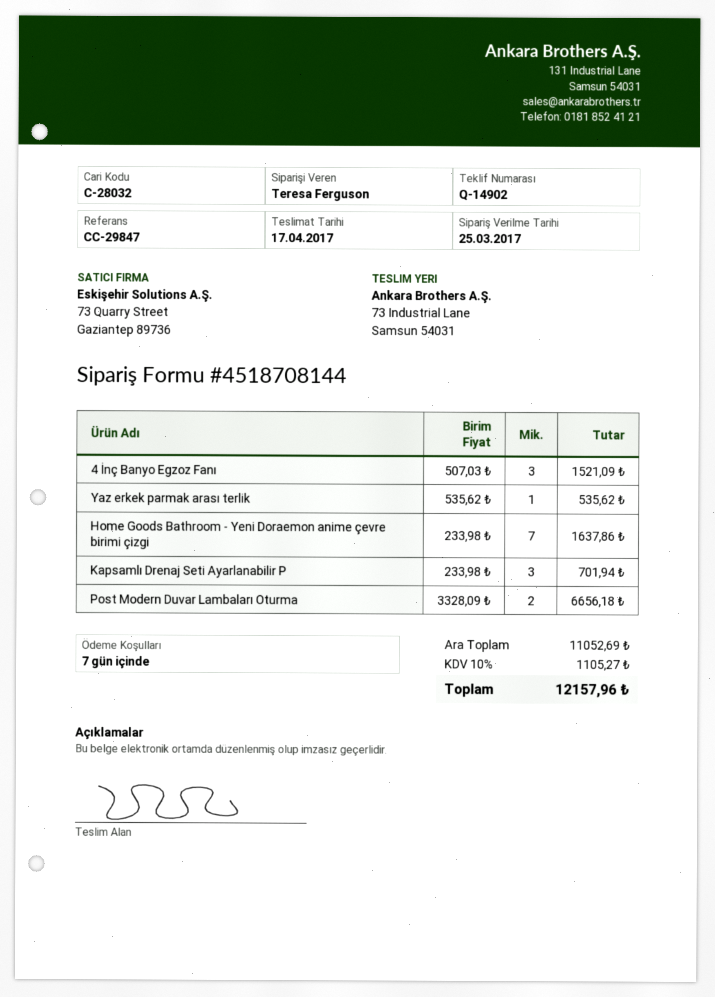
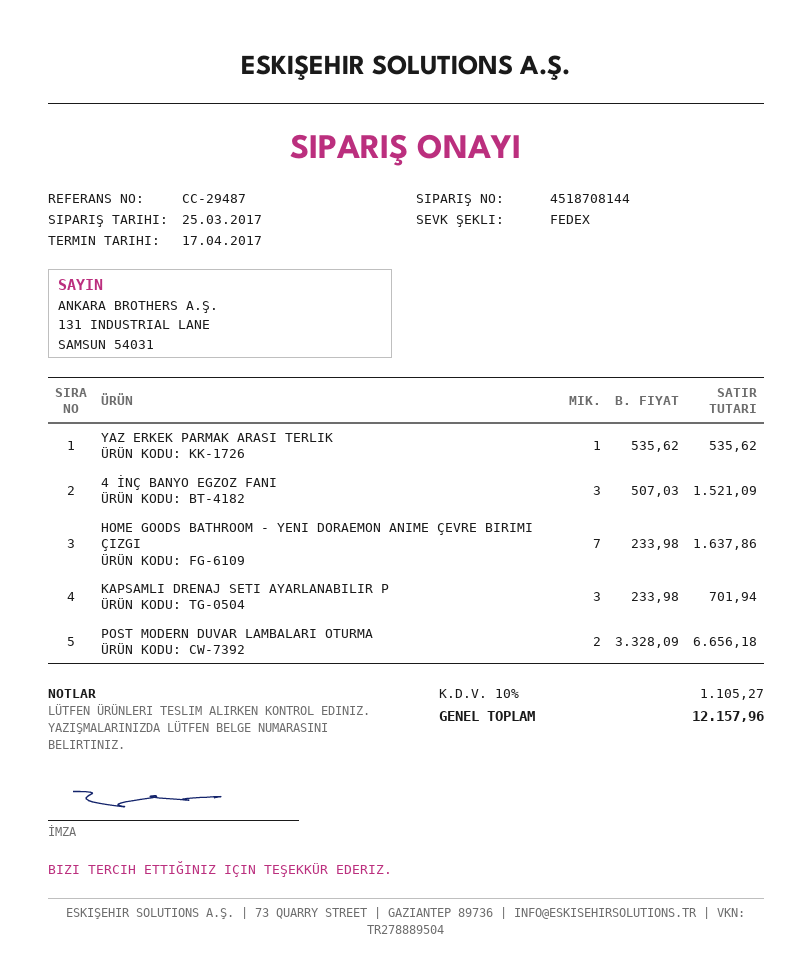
reference: CC-29847 -> CC-29487

